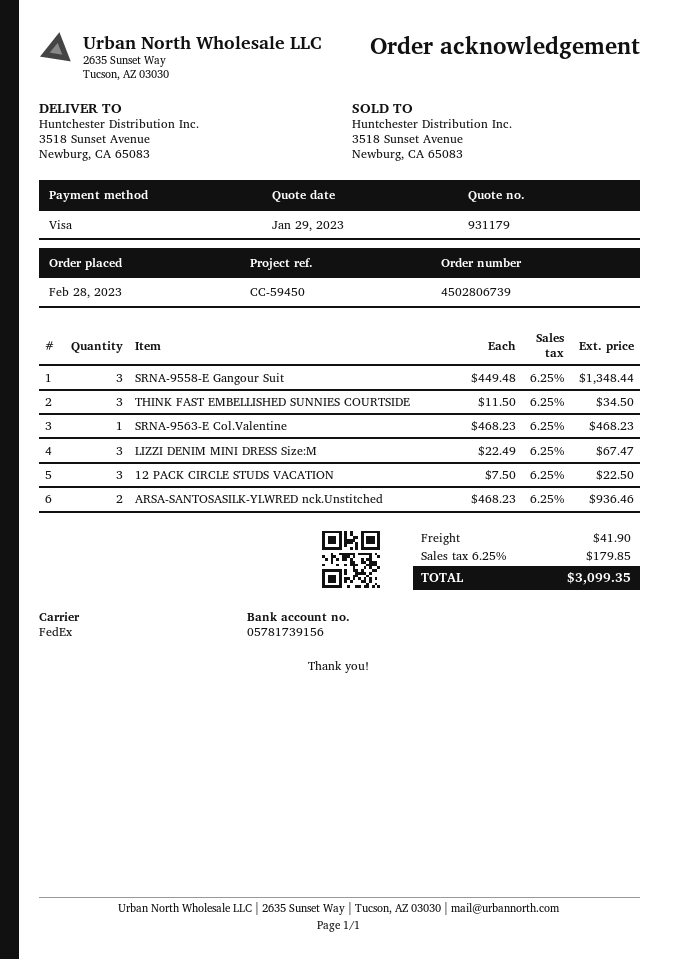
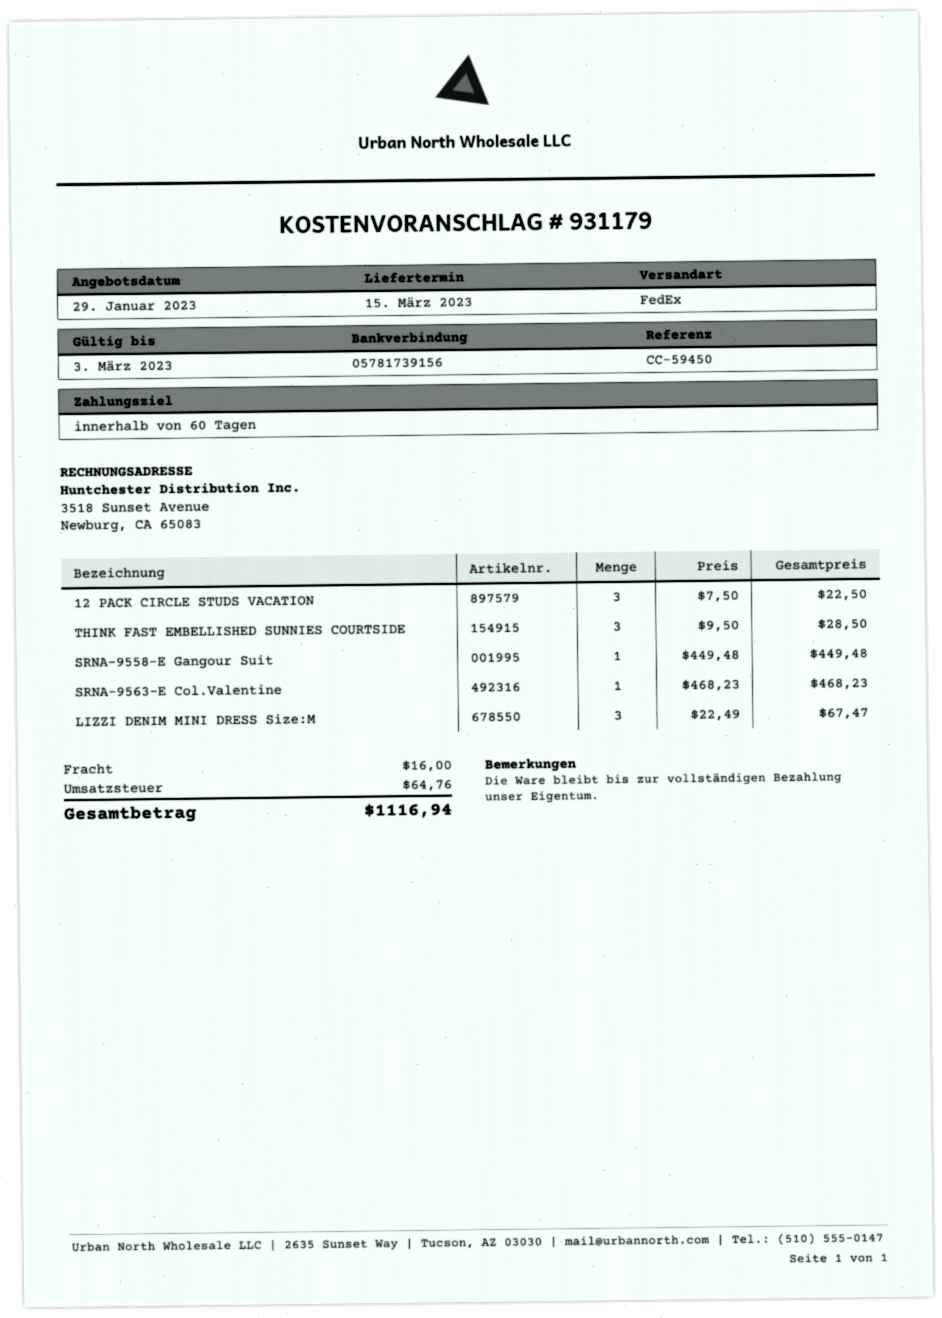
SRNA-9558-E Gangour Suit: 3 x 449.48 = 1348.44 -> 1 x 449.48 = 449.48
THINK FAST EMBELLISHED SUNNIES COURTSIDE: 3 x 11.50 = 34.50 -> 3 x 9.50 = 28.50
ARSA-SANTOSASILK-YLWRED nck.Unstitched: 2 x 468.23 = 936.46 -> none
shipping: 41.90 -> 16.00
tax: 179.85 -> 64.76
total: 3099.35 -> 1116.94

